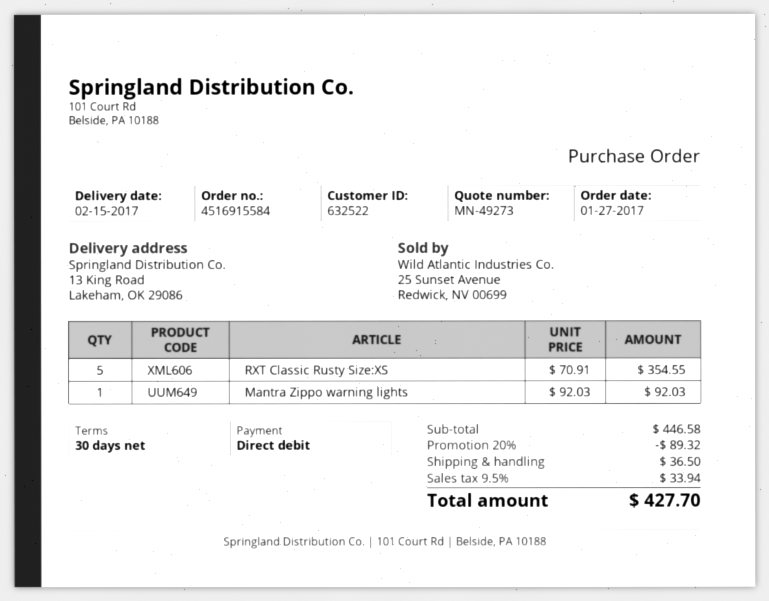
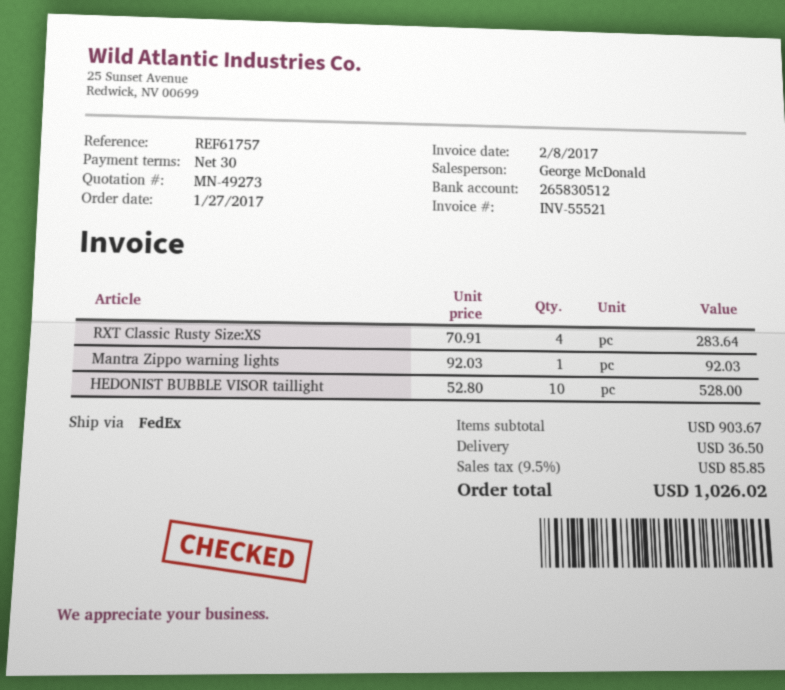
RXT Classic Rusty Size:XS: 5 x 70.91 = 354.55 -> 4 x 70.91 = 283.64
HEDONIST BUBBLE VISOR taillight: none -> 10 x 52.80 = 528.00
subtotal: 446.58 -> 903.67
discount: 20% = 89.32 -> none
tax: 9.5% = 33.94 -> 9.5% = 85.85
total: 427.70 -> 1026.02

